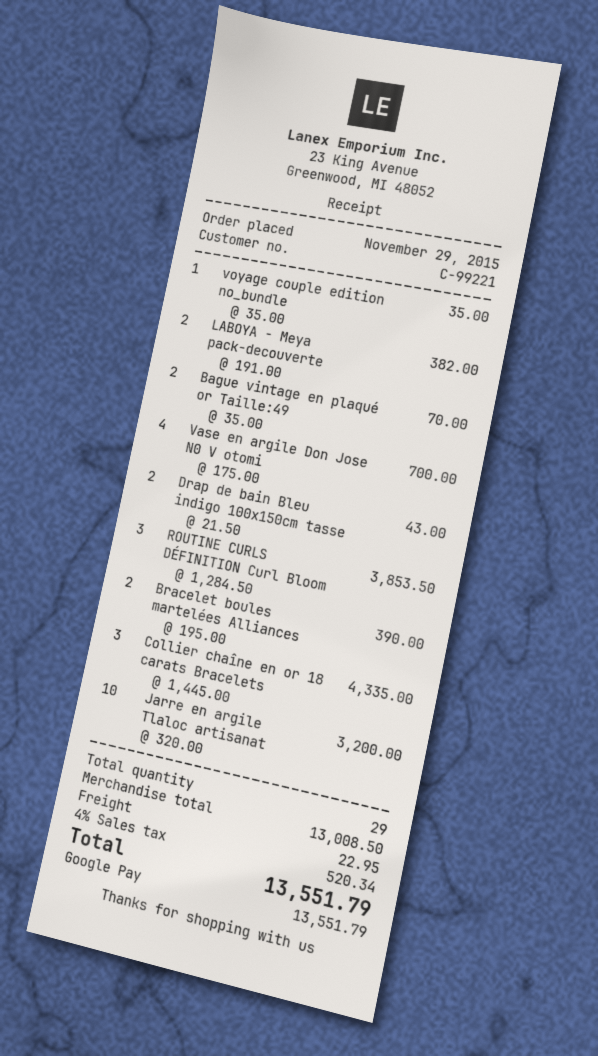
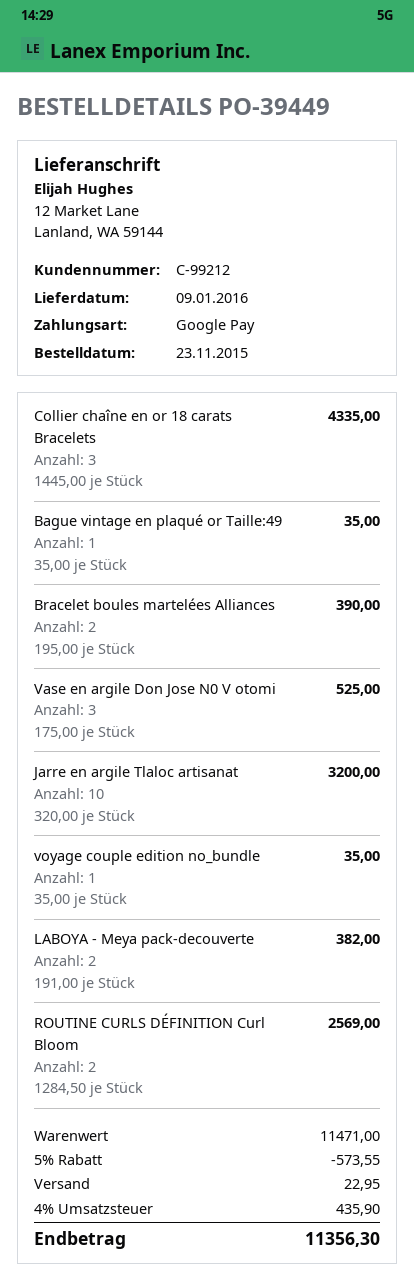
order date: 2015-11-29 -> 2015-11-23
customer number: C-99221 -> C-99212
Bague vintage en plaqué or Taille:49: 2 x 35.00 = 70.00 -> 1 x 35.00 = 35.00
Vase en argile Don Jose N0 V otomi: 4 x 175.00 = 700.00 -> 3 x 175.00 = 525.00
Drap de bain Bleu indigo 100x150cm tasse: 2 x 21.50 = 43.00 -> none
ROUTINE CURLS DÉFINITION Curl Bloom: 3 x 1284.50 = 3853.50 -> 2 x 1284.50 = 2569.00
subtotal: 13008.50 -> 11471.00
discount: none -> 5% = 573.55
tax: 4% = 520.34 -> 4% = 435.90
total: 13551.79 -> 11356.30

